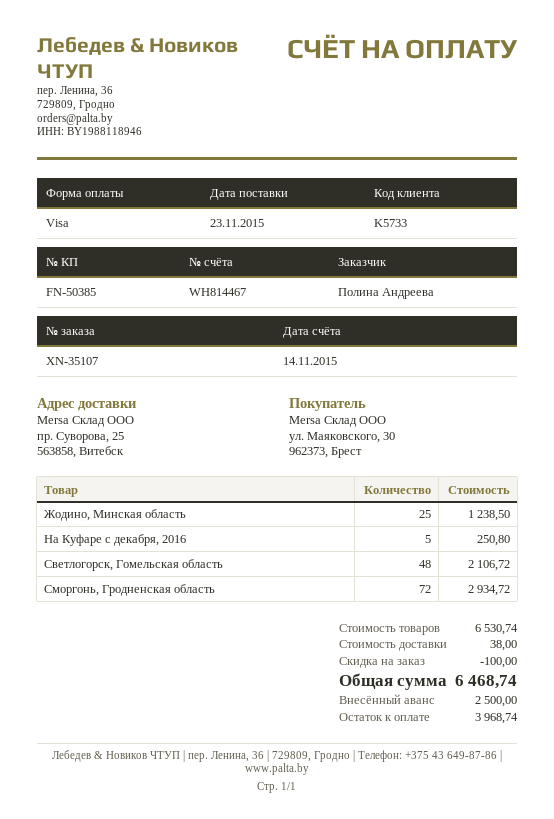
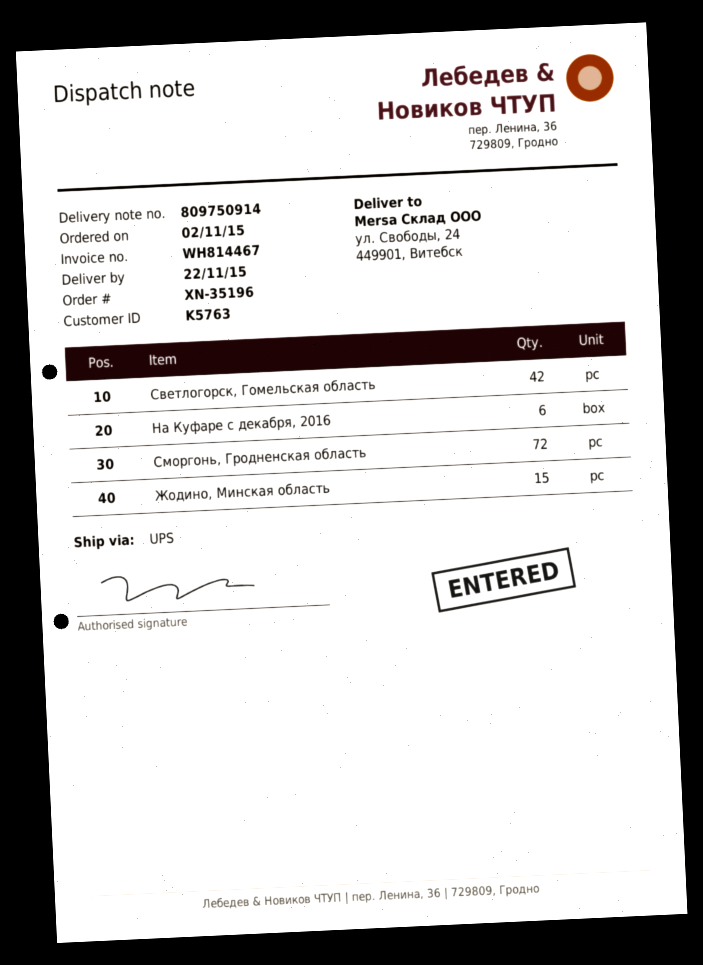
order number: XN-35107 -> XN-35196
delivery date: 2015-11-23 -> 2015-11-22
customer number: K5733 -> K5763
ship to: пр. Суворова, 25, 563858, Витебск -> ул. Свободы, 24, 449901, Витебск
Жодино, Минская область: 25 -> 15
На Куфаре с декабря, 2016: 5 -> 6
Светлогорск, Гомельская область: 48 -> 42

